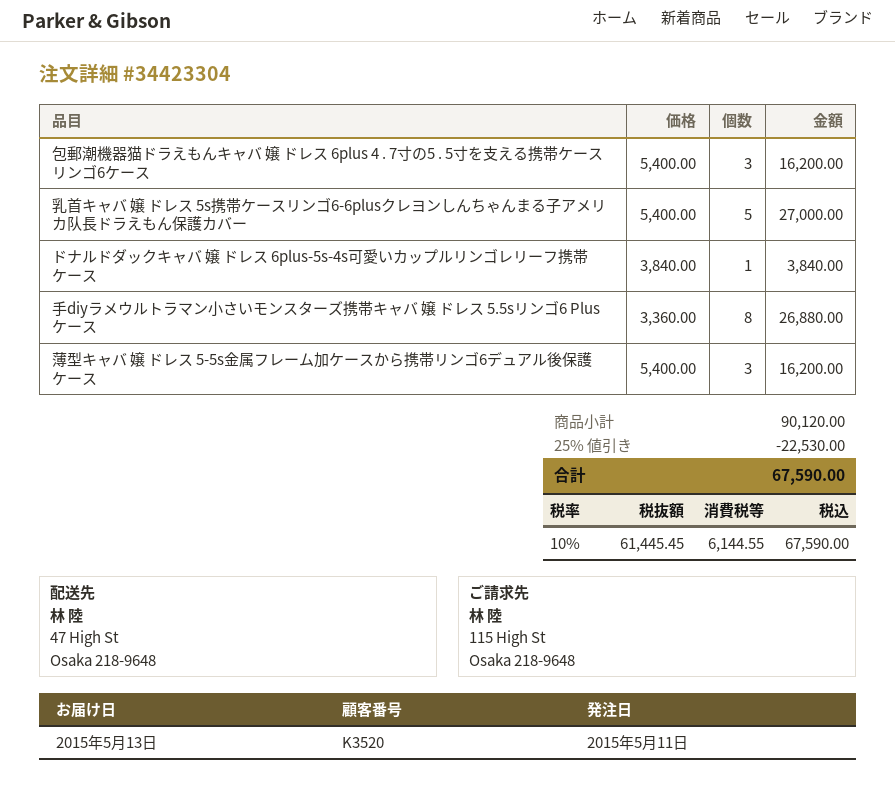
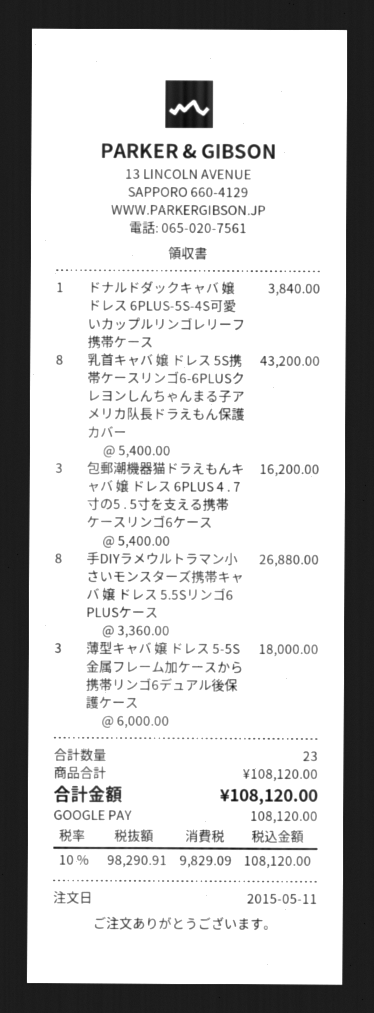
乳首キャバ 嬢 ドレス 5s携帯ケースリンゴ6-6plusクレヨンしんちゃんまる子アメリカ队長ドラえもん保護カバー: 5 x 5400.00 = 27000.00 -> 8 x 5400.00 = 43200.00
薄型キャバ 嬢 ドレス 5-5s金属フレーム加ケースから携帯リンゴ6デュアル後保護ケース: 3 x 5400.00 = 16200.00 -> 3 x 6000.00 = 18000.00
subtotal: 90120.00 -> 108120.00
discount: 25% = 22530.00 -> none
net: 61445.45 -> 98290.91
tax: 10% = 6144.55 -> 10% = 9829.09
total: 67590.00 -> 108120.00

